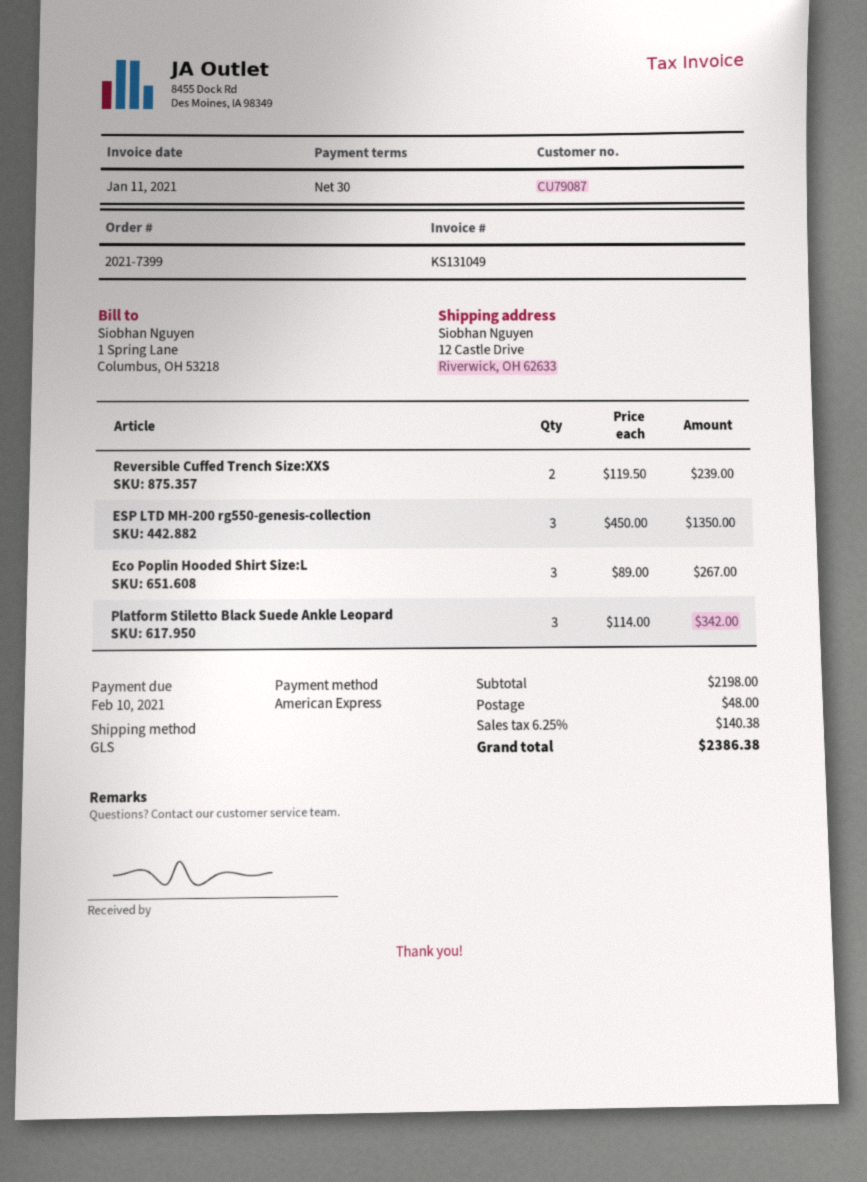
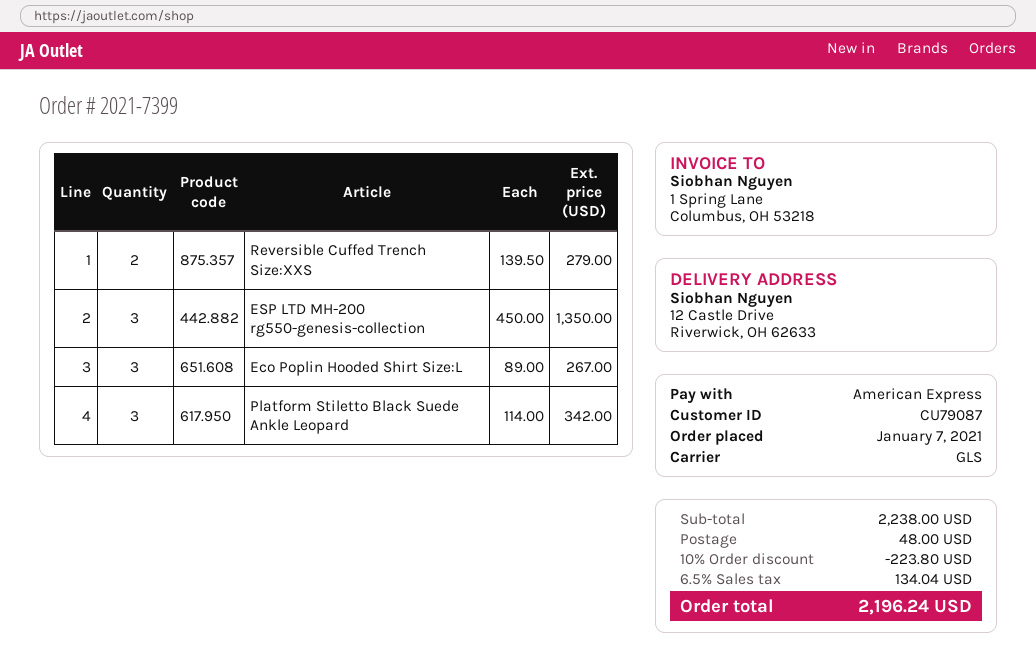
Reversible Cuffed Trench Size:XXS: 2 x 119.50 = 239.00 -> 2 x 139.50 = 279.00
subtotal: 2198.00 -> 2238.00
discount: none -> 10% = 223.80
tax: 6.25% = 140.38 -> 6.5% = 134.04
total: 2386.38 -> 2196.24

